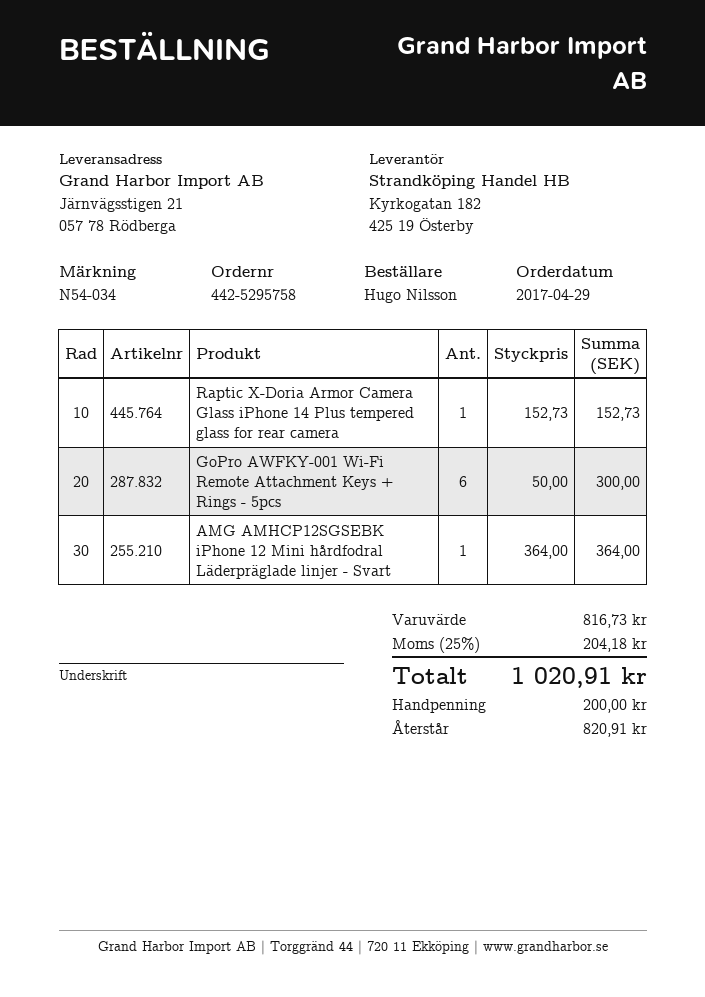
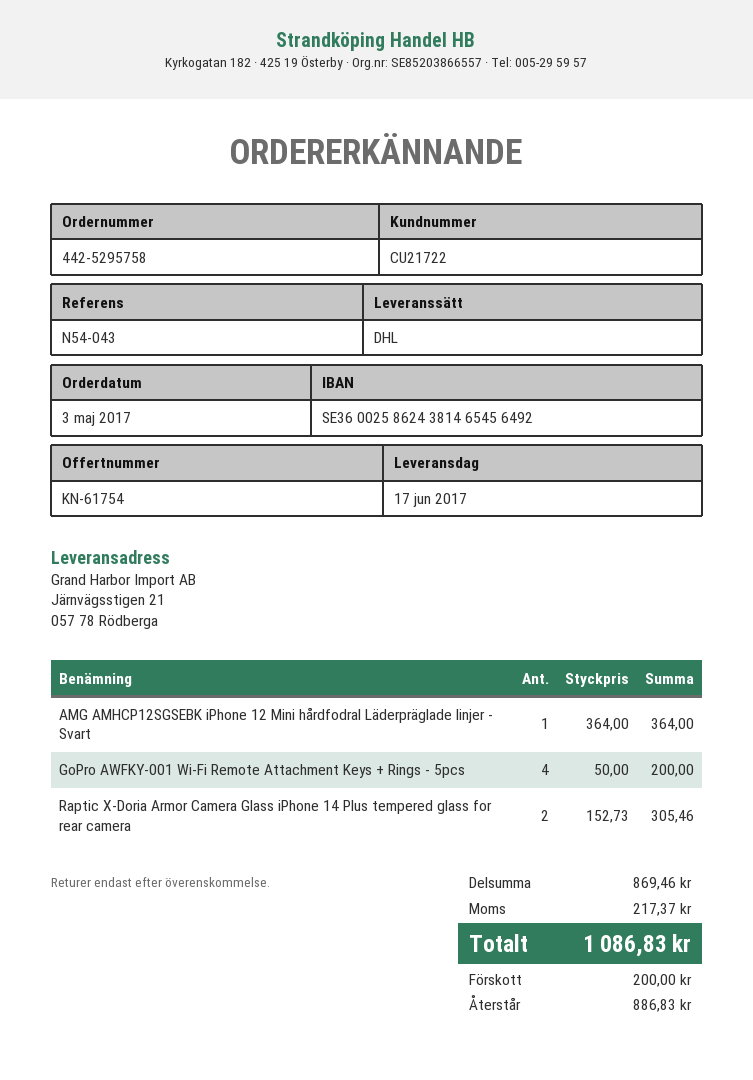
order date: 2017-04-29 -> 2017-05-03
reference: N54-034 -> N54-043
Raptic X-Doria Armor Camera Glass iPhone 14 Plus tempered glass for rear camera: 1 x 152.73 = 152.73 -> 2 x 152.73 = 305.46
GoPro AWFKY-001 Wi-Fi Remote Attachment Keys + Rings - 5pcs: 6 x 50.00 = 300.00 -> 4 x 50.00 = 200.00
subtotal: 816.73 -> 869.46
tax: 204.18 -> 217.37
total: 1020.91 -> 1086.83
balance: 820.91 -> 886.83

